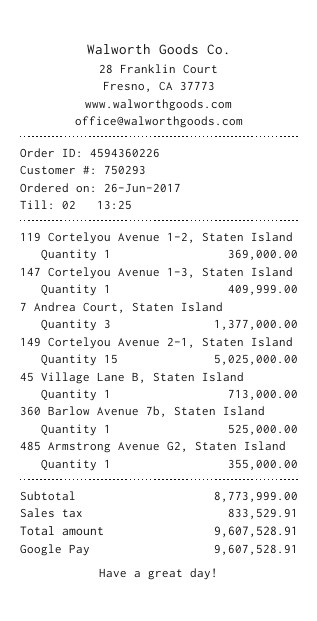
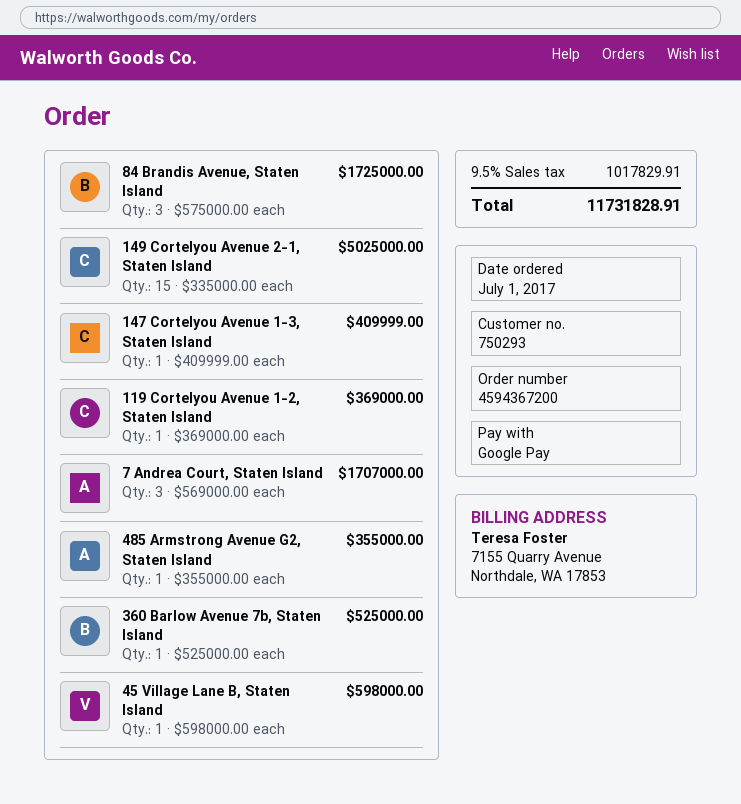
order number: 4594360226 -> 4594367200
order date: 2017-06-26 -> 2017-07-01
7 Andrea Court, Staten Island: 3 for 1377000.00 -> 3 for 1707000.00
45 Village Lane B, Staten Island: 1 for 713000.00 -> 1 for 598000.00
84 Brandis Avenue, Staten Island: none -> 3 for 1725000.00
tax: 833529.91 -> 1017829.91
total: 9607528.91 -> 11731828.91

